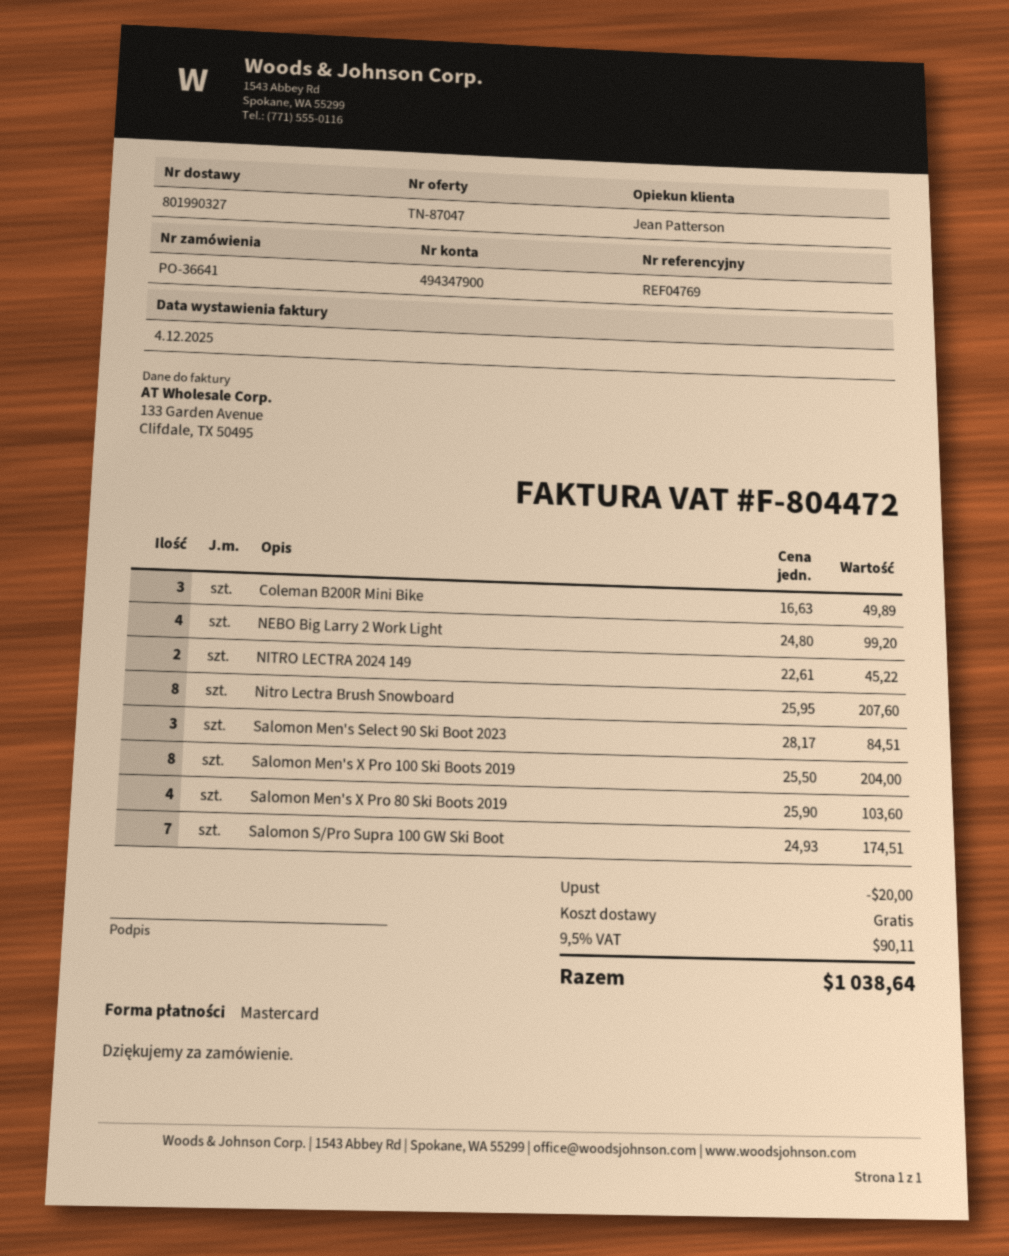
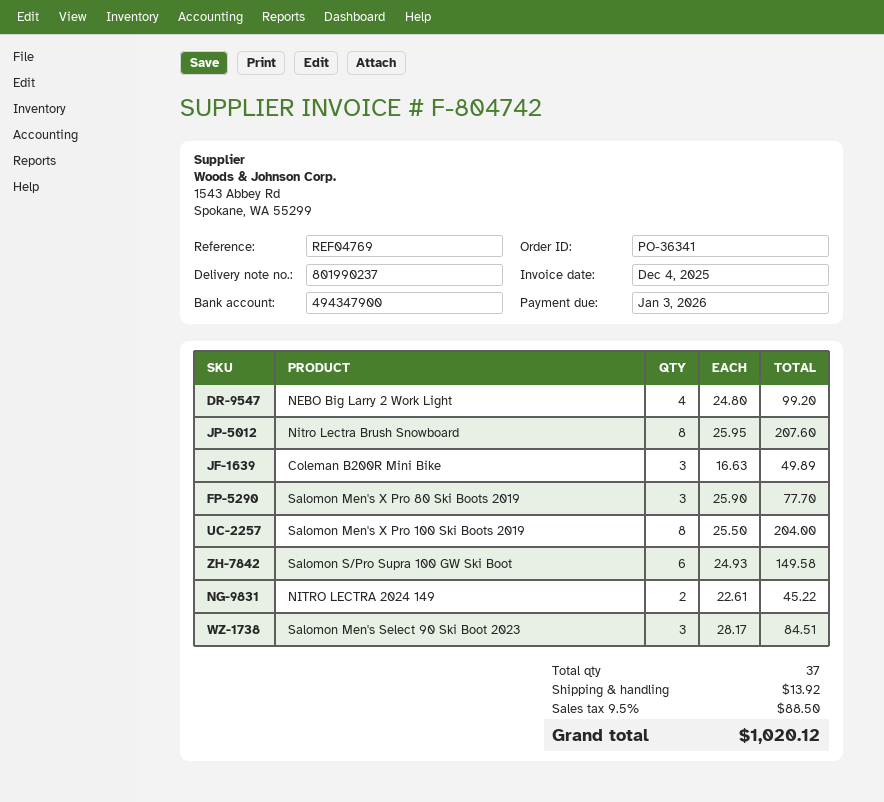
order number: PO-36641 -> PO-36341
delivery note number: 801990327 -> 801990237
invoice number: F-804472 -> F-804742
Salomon Men's X Pro 80 Ski Boots 2019: 4 x 25.90 = 103.60 -> 3 x 25.90 = 77.70
Salomon S/Pro Supra 100 GW Ski Boot: 7 x 24.93 = 174.51 -> 6 x 24.93 = 149.58
discount: 20.00 -> none
shipping: 0.00 -> 13.92
tax: 9.5% = 90.11 -> 9.5% = 88.50
total: 1038.64 -> 1020.12

